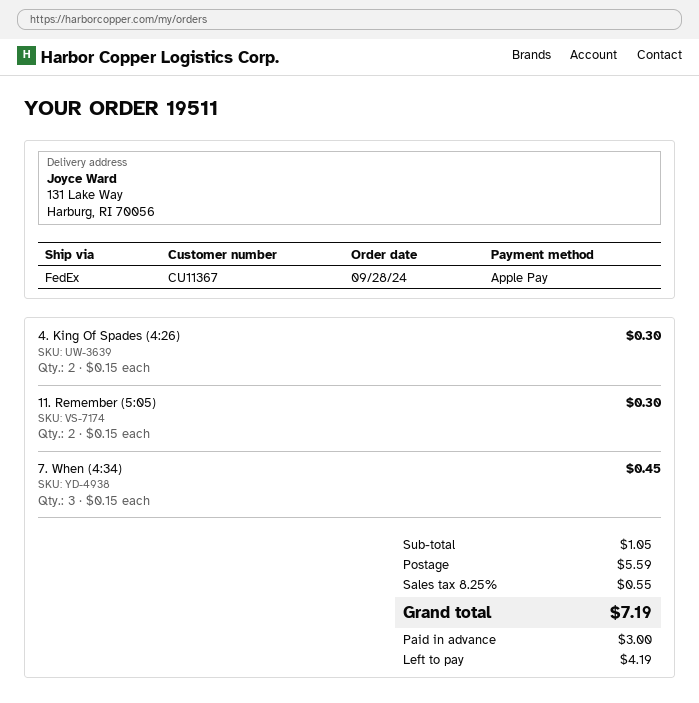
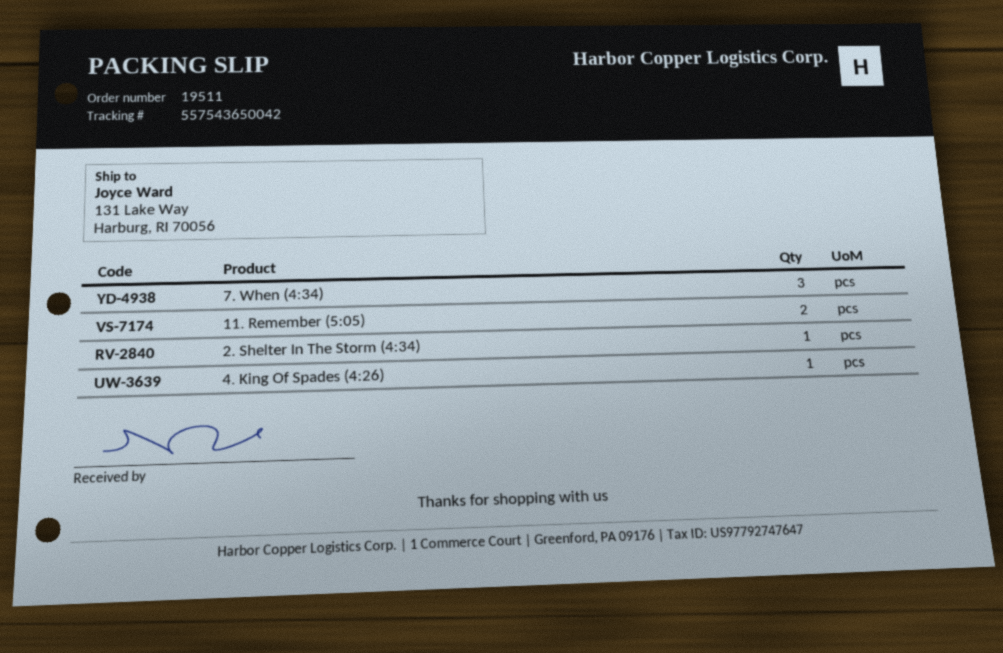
4. King Of Spades (4:26): 2 -> 1
2. Shelter In The Storm (4:34): none -> 1

